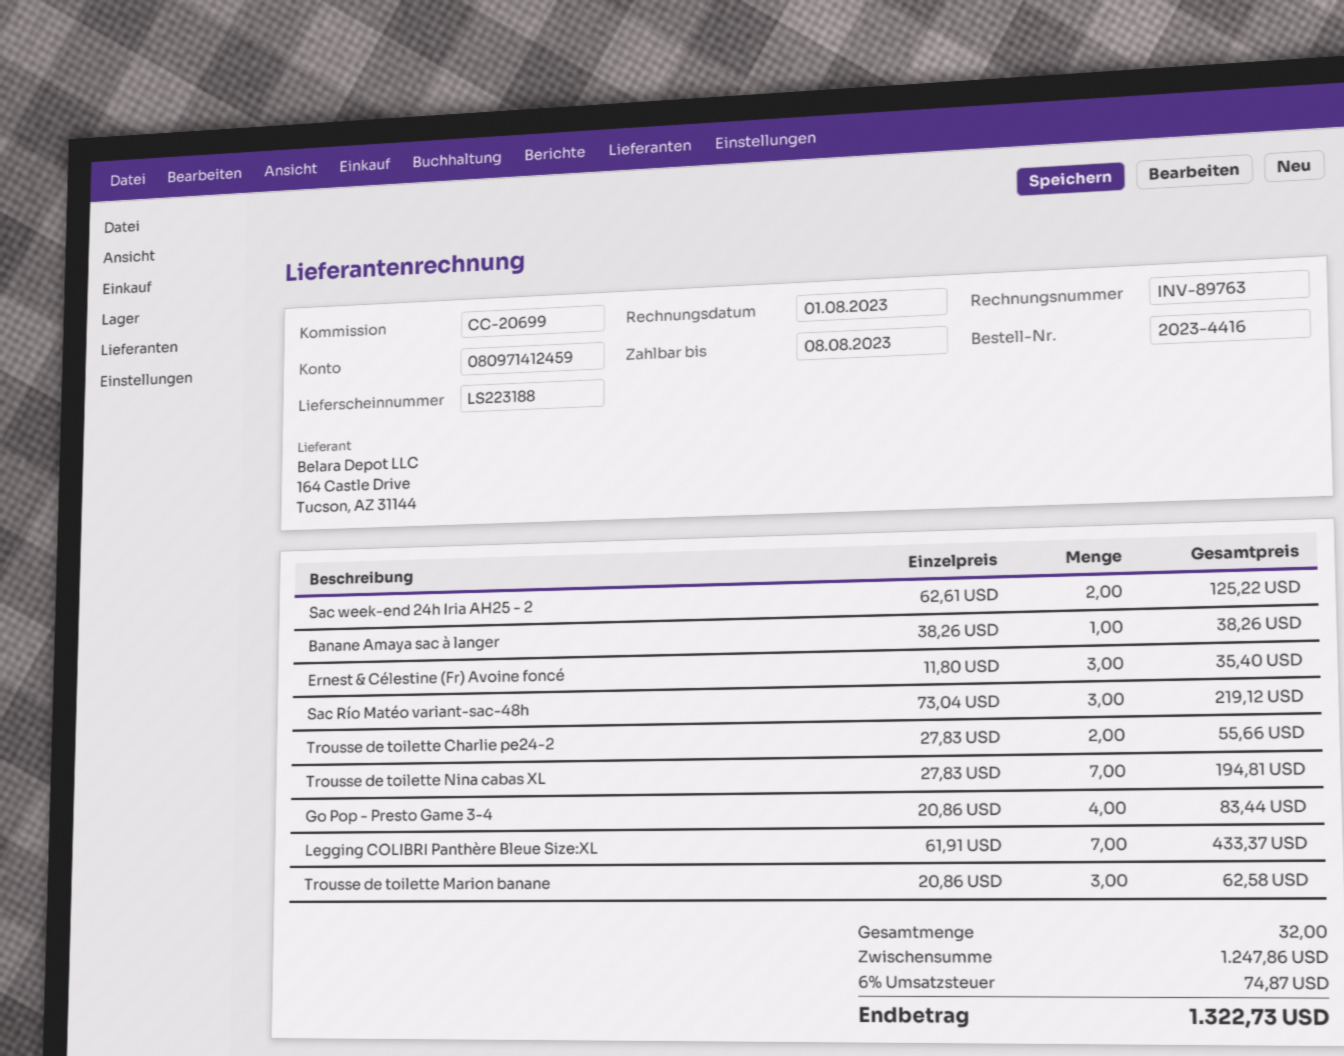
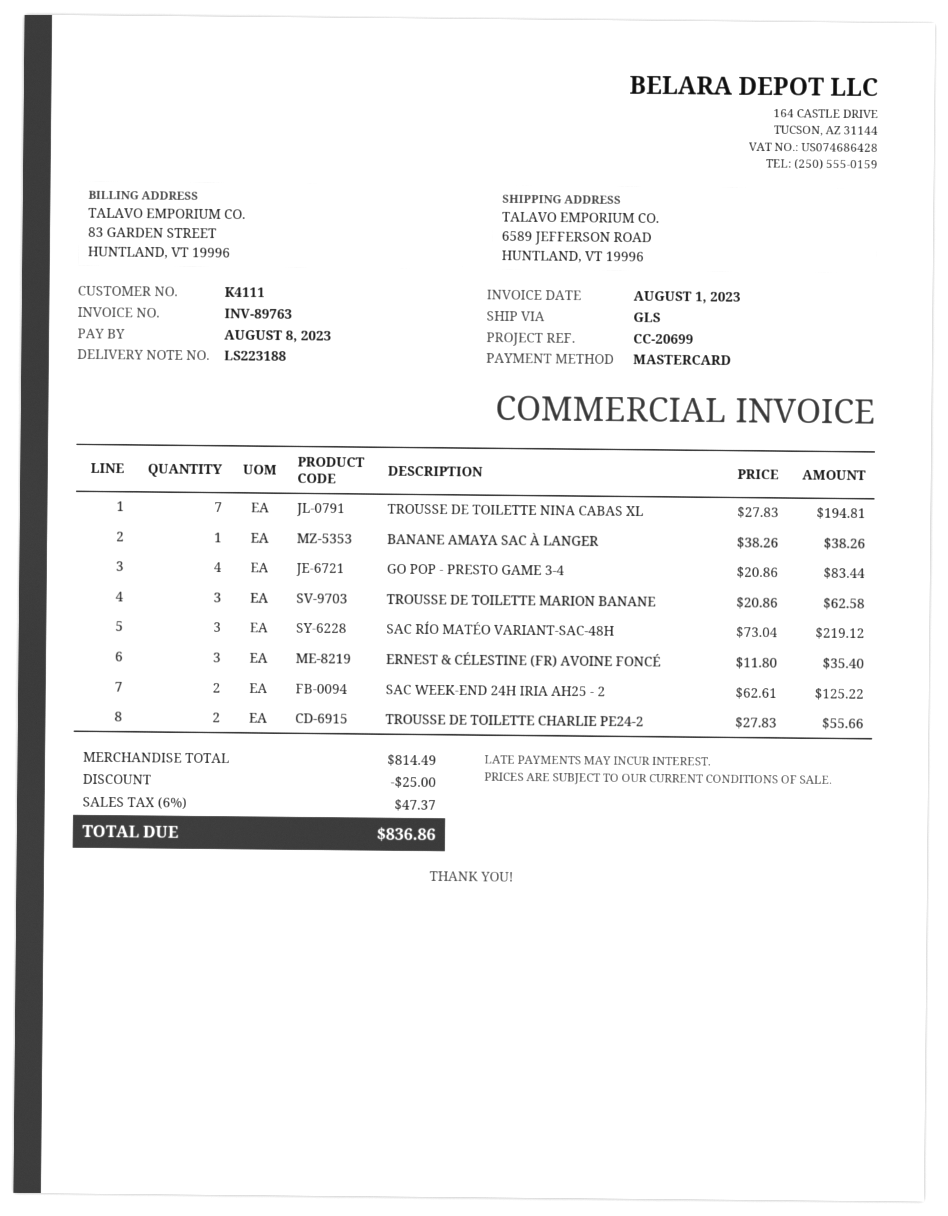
Legging COLIBRI Panthère Bleue Size:XL: 7 x 61.91 = 433.37 -> none
subtotal: 1247.86 -> 814.49
discount: none -> 25.00
tax: 6% = 74.87 -> 6% = 47.37
total: 1322.73 -> 836.86

